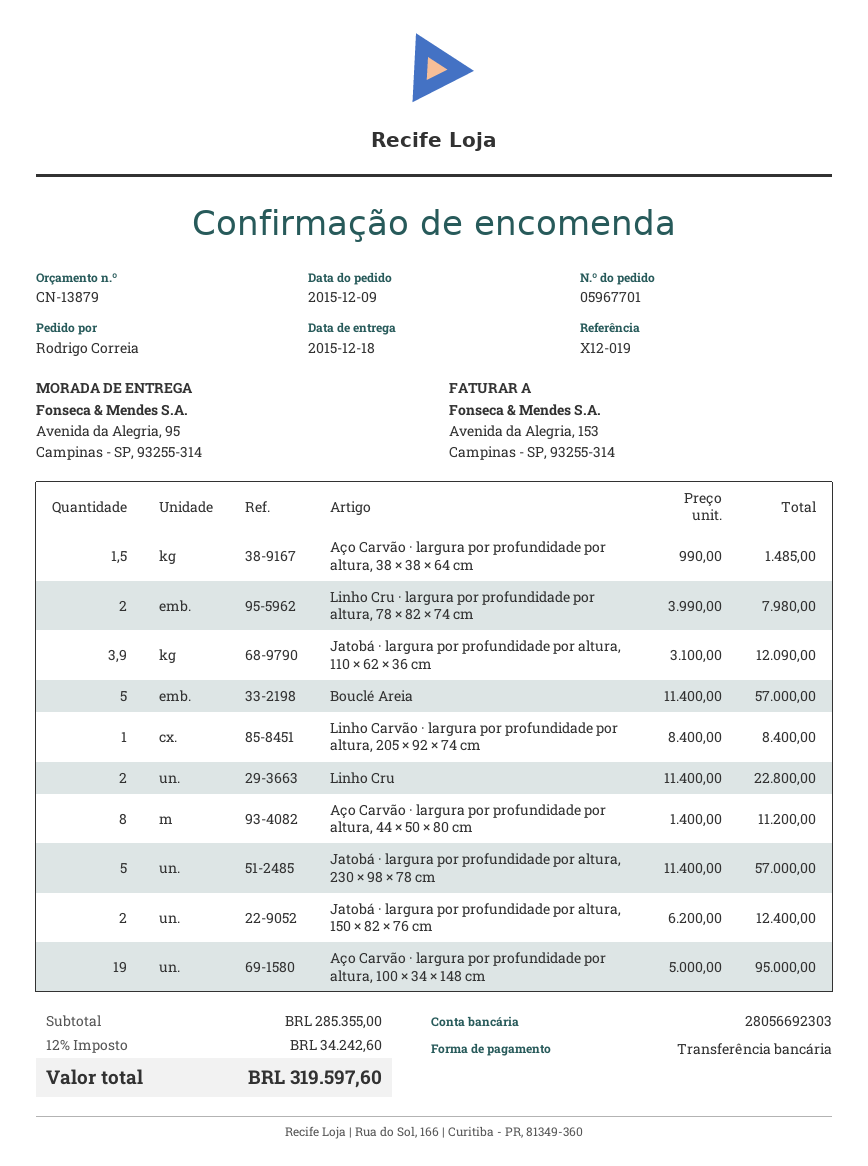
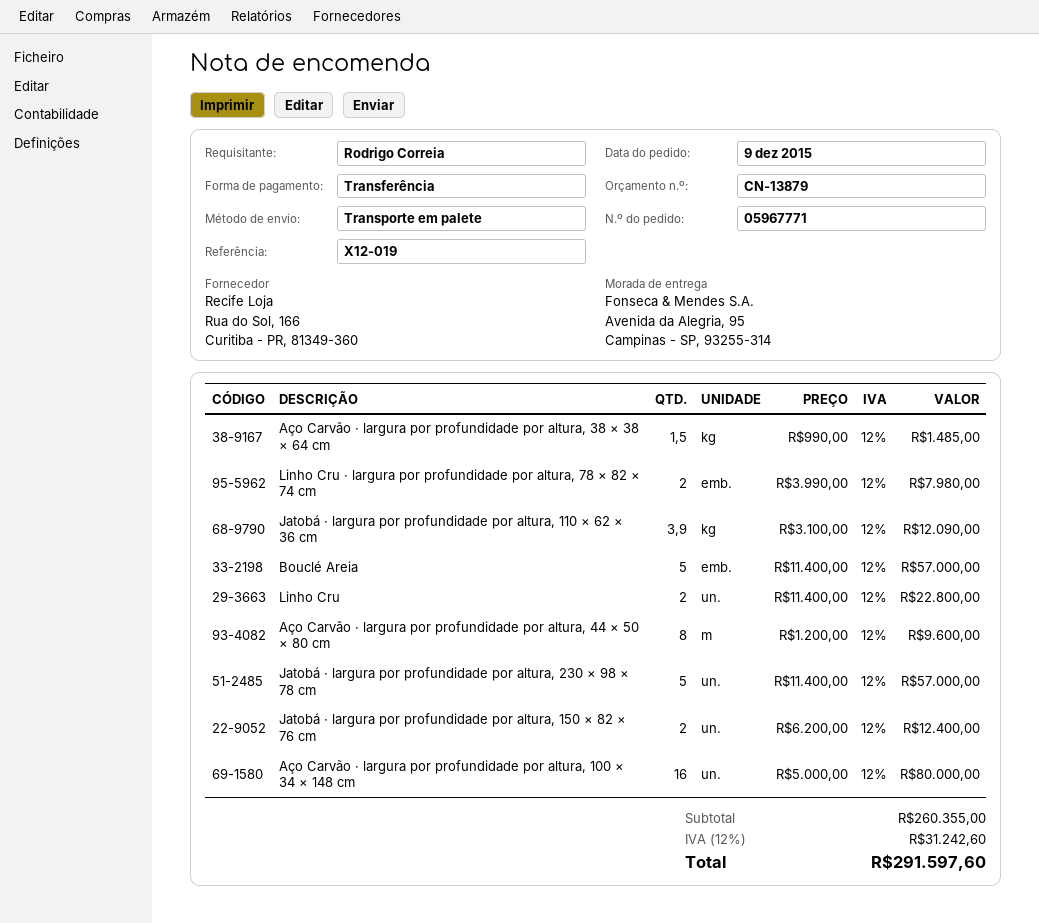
order number: 05967701 -> 05967771
Linho Carvão · largura por profundidade por altura, 205 × 92 × 74 cm: 1 x 8400.00 = 8400.00 -> none
Aço Carvão · largura por profundidade por altura, 44 × 50 × 80 cm: 8 x 1400.00 = 11200.00 -> 8 x 1200.00 = 9600.00
Aço Carvão · largura por profundidade por altura, 100 × 34 × 148 cm: 19 x 5000.00 = 95000.00 -> 16 x 5000.00 = 80000.00
subtotal: 285355.00 -> 260355.00
tax: 12% = 34242.60 -> 12% = 31242.60
total: 319597.60 -> 291597.60

